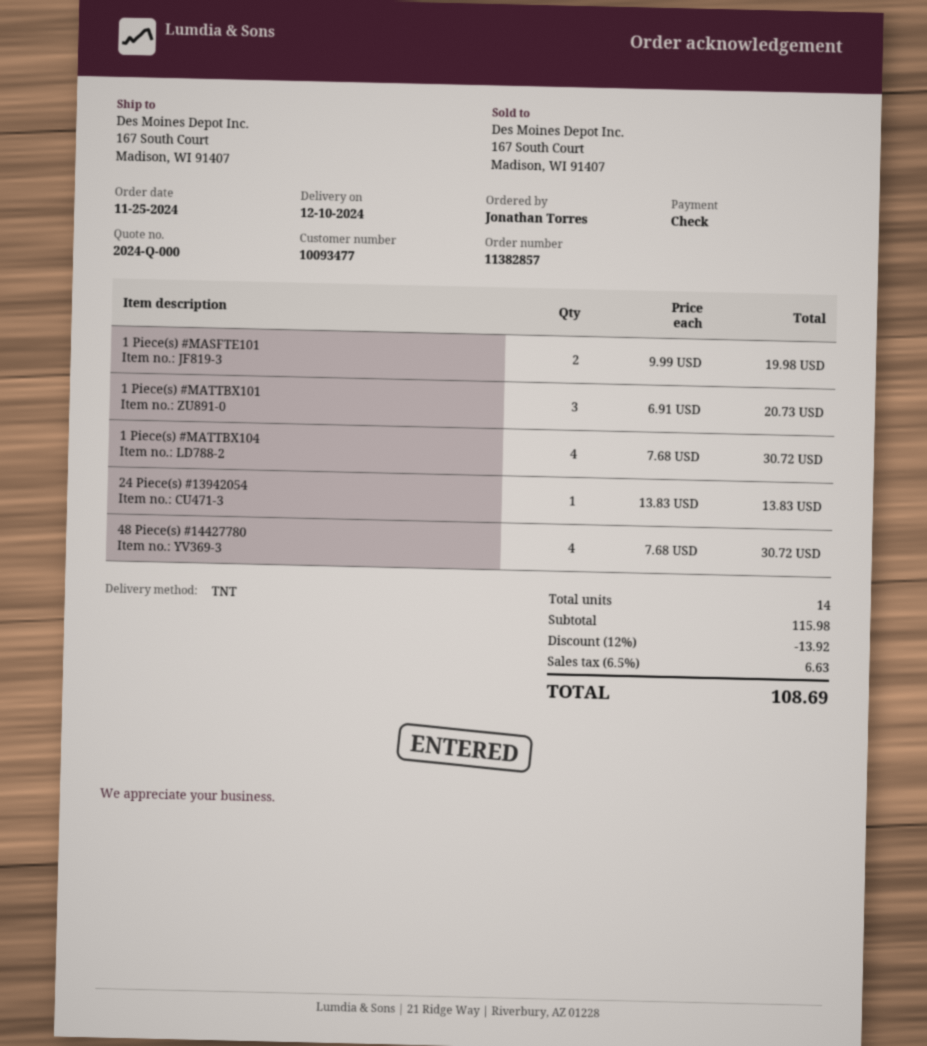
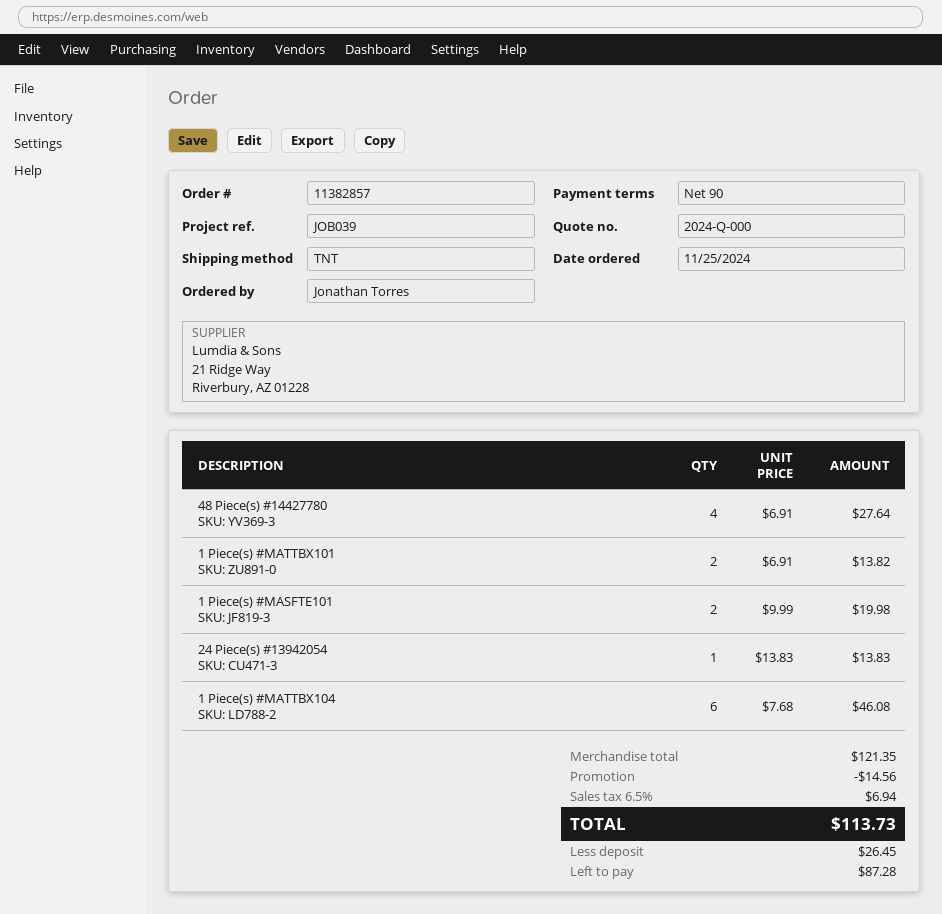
1 Piece(s) #MATTBX101: 3 x 6.91 = 20.73 -> 2 x 6.91 = 13.82
1 Piece(s) #MATTBX104: 4 x 7.68 = 30.72 -> 6 x 7.68 = 46.08
48 Piece(s) #14427780: 4 x 7.68 = 30.72 -> 4 x 6.91 = 27.64
subtotal: 115.98 -> 121.35
discount: 13.92 -> 14.56
tax: 6.5% = 6.63 -> 6.5% = 6.94
total: 108.69 -> 113.73

